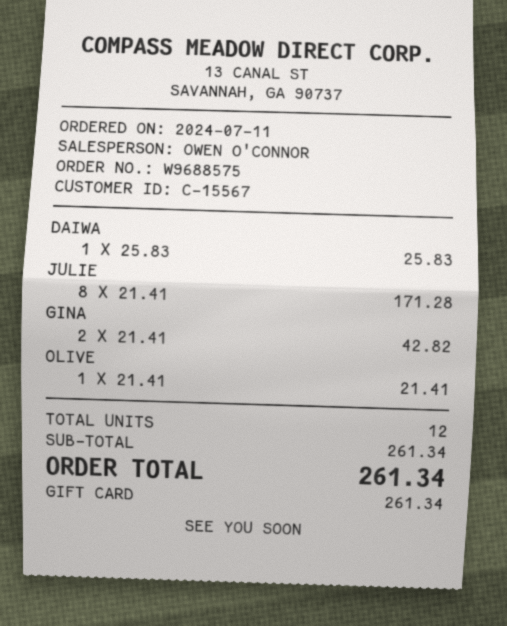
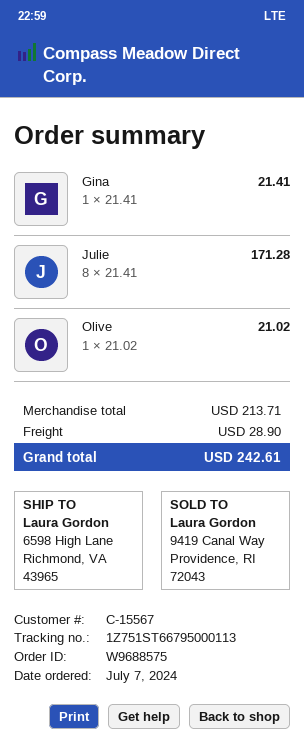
order date: 2024-07-11 -> 2024-07-07
DAIWA: 1 x 25.83 = 25.83 -> none
GINA: 2 x 21.41 = 42.82 -> 1 x 21.41 = 21.41
OLIVE: 1 x 21.41 = 21.41 -> 1 x 21.02 = 21.02
subtotal: 261.34 -> 213.71
shipping: none -> 28.90
total: 261.34 -> 242.61

